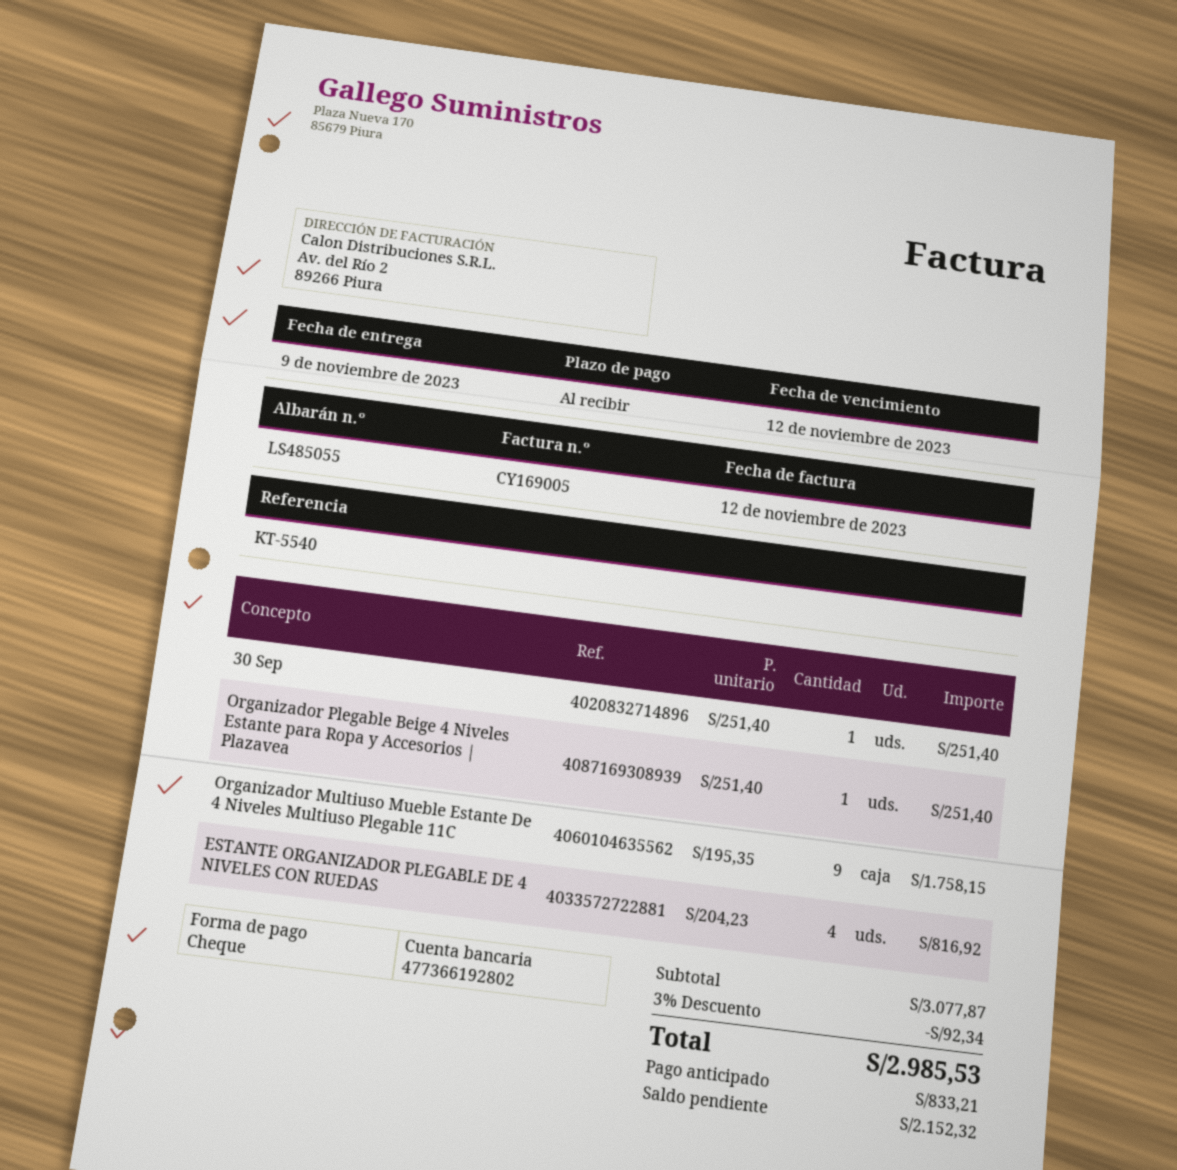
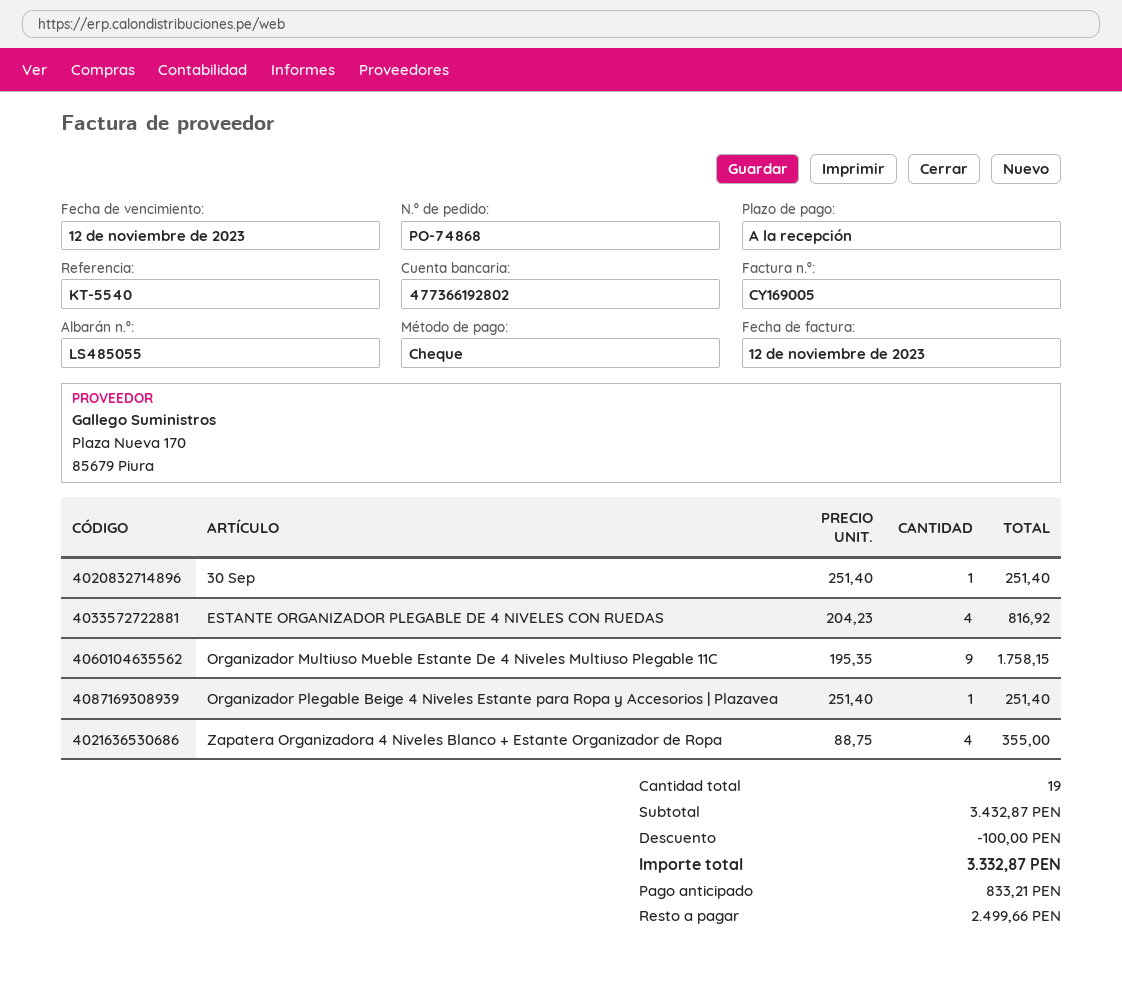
Zapatera Organizadora 4 Niveles Blanco + Estante Organizador de Ropa: none -> 4 x 88.75 = 355.00
subtotal: 3077.87 -> 3432.87
discount: 92.34 -> 100.00
total: 2985.53 -> 3332.87
balance: 2152.32 -> 2499.66

